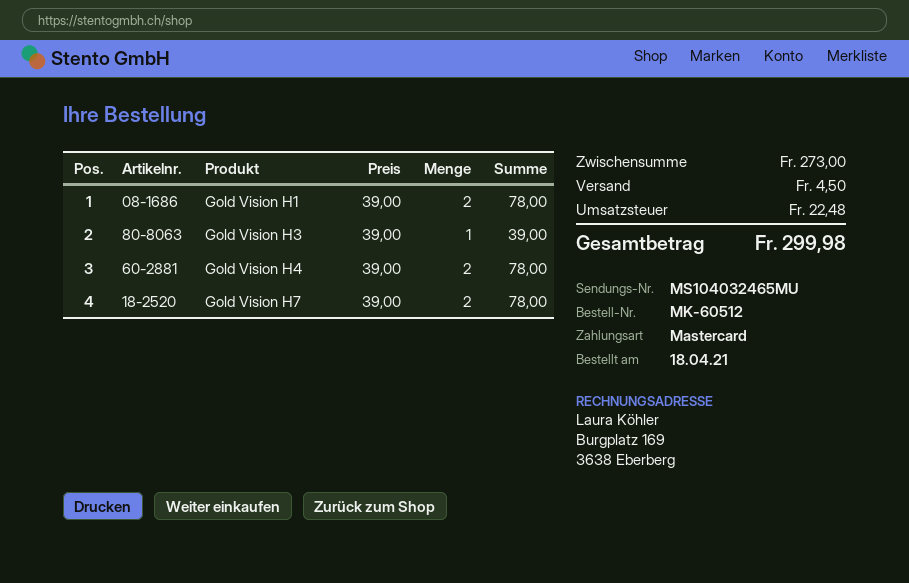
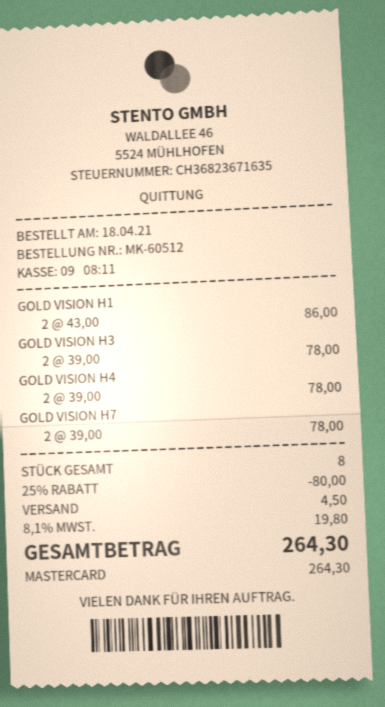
Gold Vision H1: 2 x 39.00 = 78.00 -> 2 x 43.00 = 86.00
Gold Vision H3: 1 x 39.00 = 39.00 -> 2 x 39.00 = 78.00
discount: none -> 25% = 80.00
tax: 22.48 -> 19.80
total: 299.98 -> 264.30

